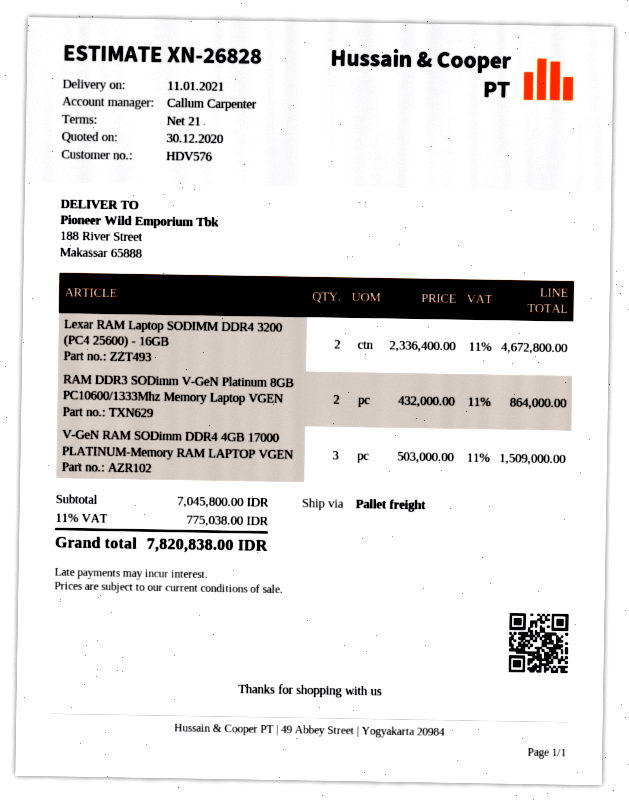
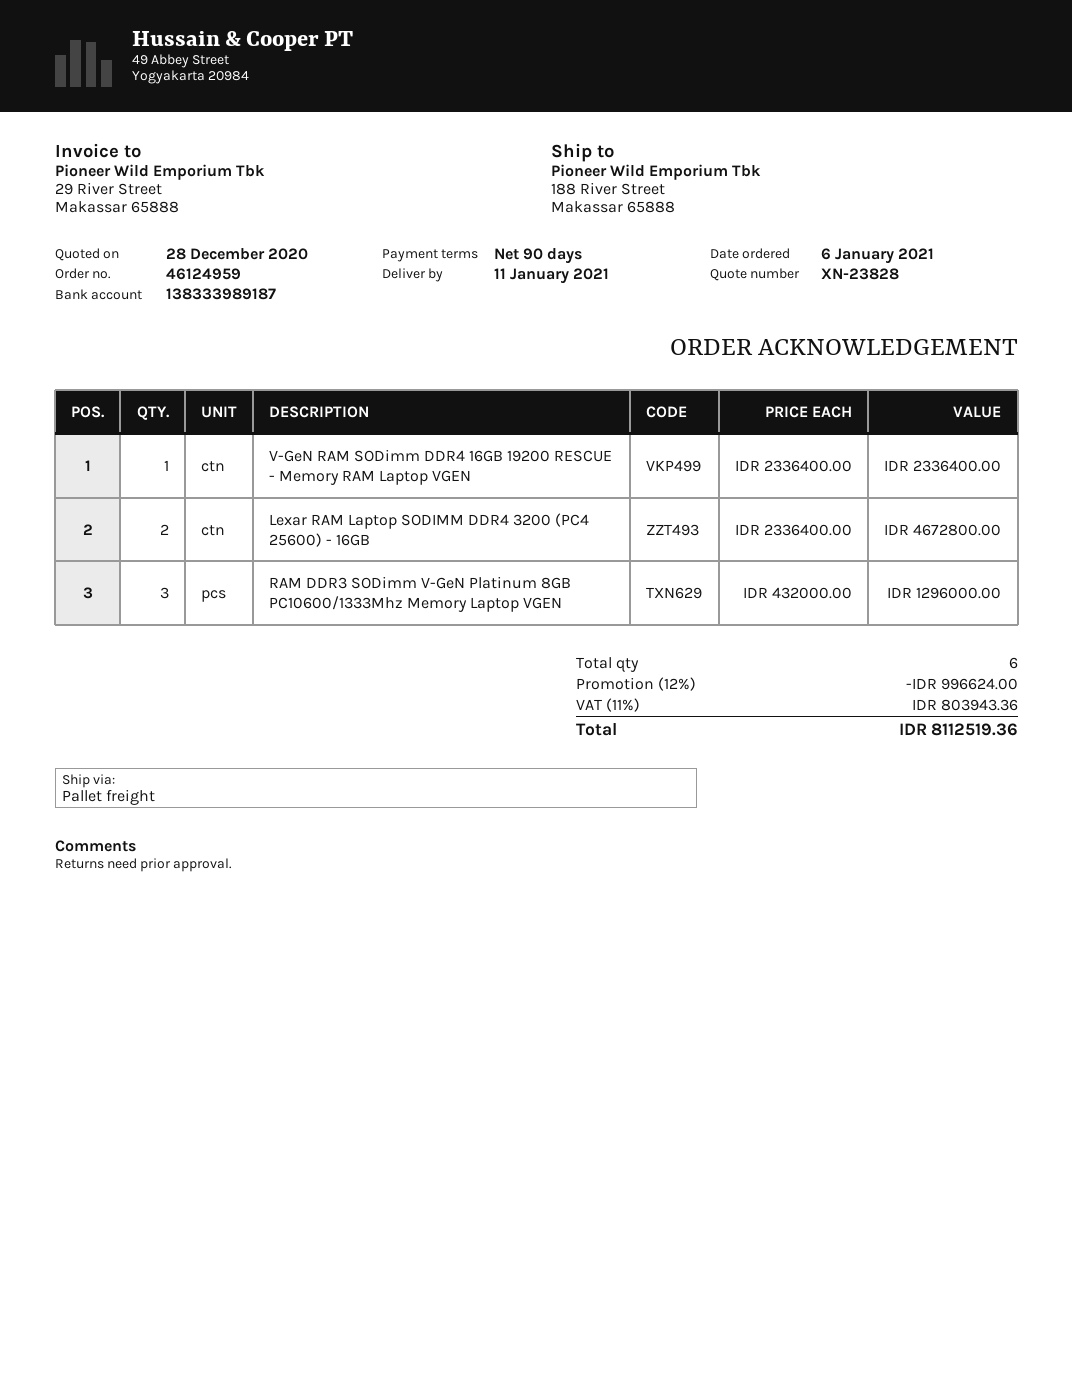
quote number: XN-26828 -> XN-23828
quote date: 2020-12-30 -> 2020-12-28
payment terms: 21 days -> 90 days
RAM DDR3 SODimm V-GeN Platinum 8GB PC10600/1333Mhz Memory Laptop VGEN: 2 x 432000.00 = 864000.00 -> 3 x 432000.00 = 1296000.00
V-GeN RAM SODimm DDR4 4GB 17000 PLATINUM-Memory RAM LAPTOP VGEN: 3 x 503000.00 = 1509000.00 -> none
V-GeN RAM SODimm DDR4 16GB 19200 RESCUE - Memory RAM Laptop VGEN: none -> 1 x 2336400.00 = 2336400.00
discount: none -> 12% = 996624.00
tax: 11% = 775038.00 -> 11% = 803943.36
total: 7820838.00 -> 8112519.36

